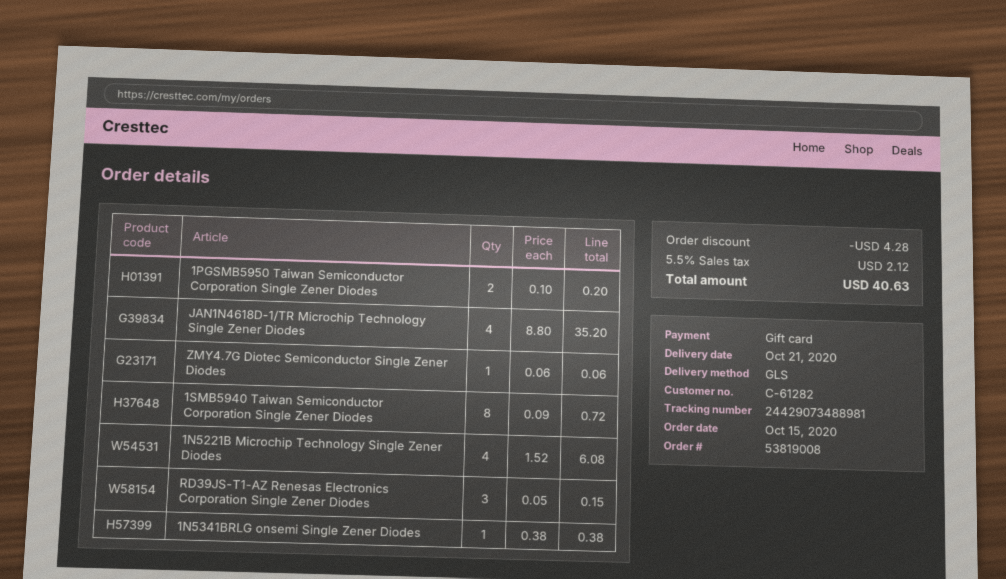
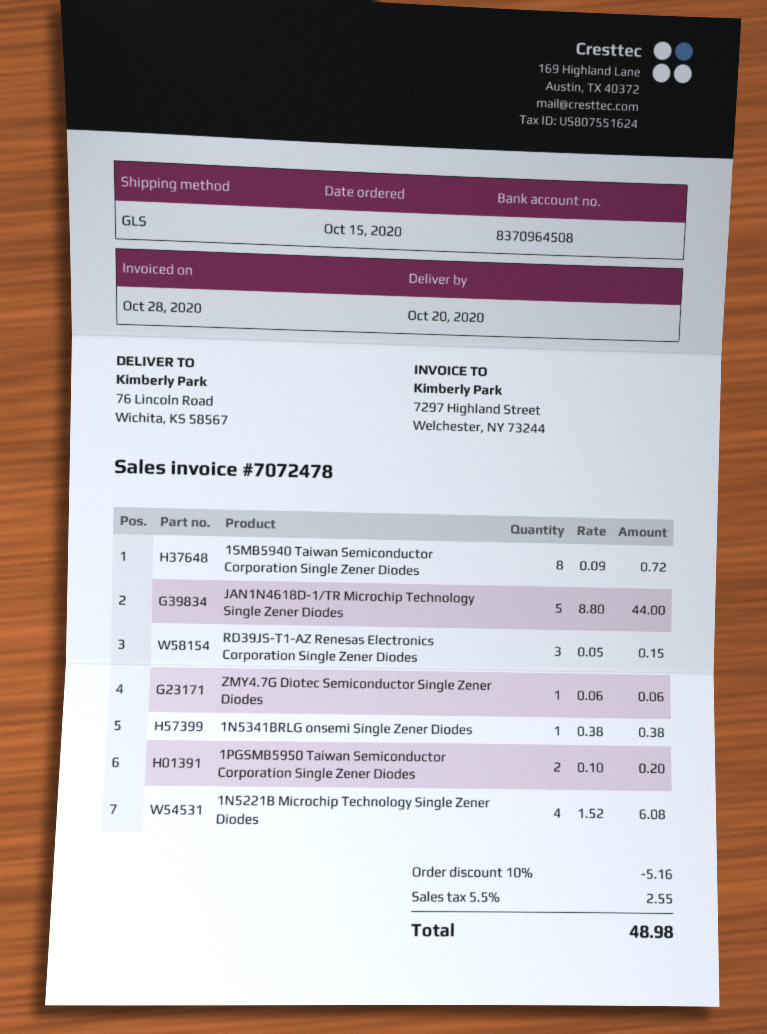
delivery date: 2020-10-21 -> 2020-10-20
JAN1N4618D-1/TR Microchip Technology Single Zener Diodes: 4 x 8.80 = 35.20 -> 5 x 8.80 = 44.00
discount: 4.28 -> 5.16
tax: 5.5% = 2.12 -> 5.5% = 2.55
total: 40.63 -> 48.98

